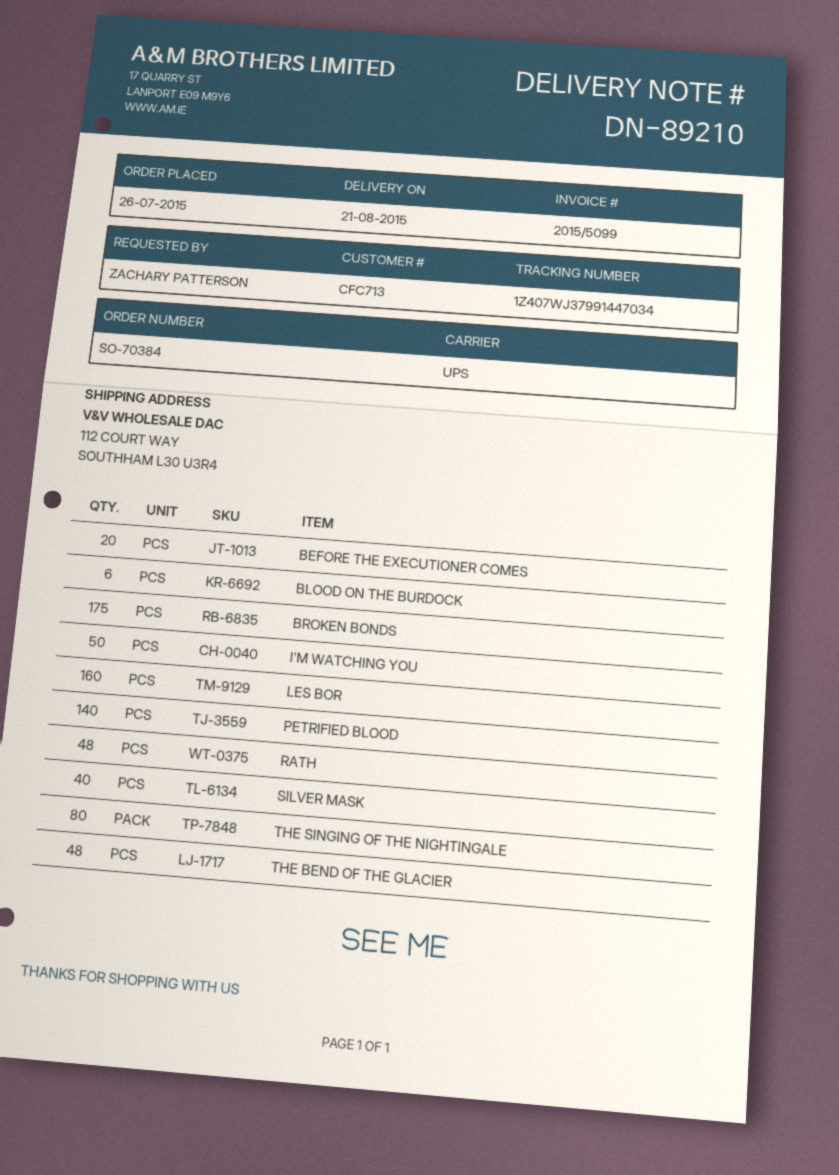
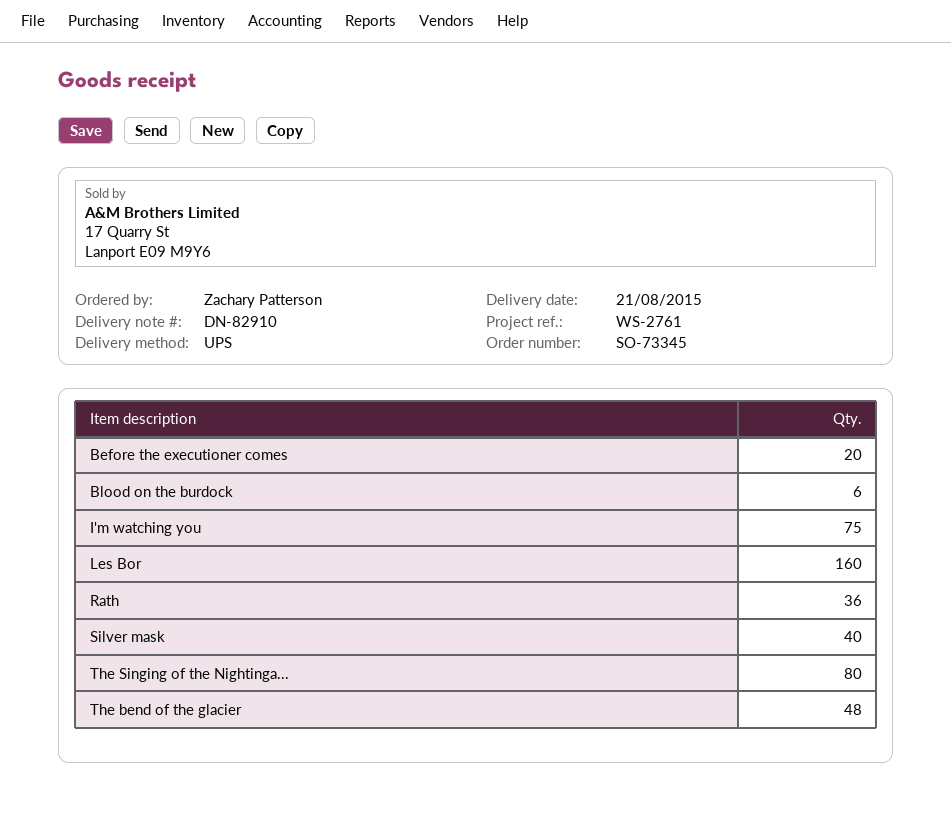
order number: SO-70384 -> SO-73345
delivery note number: DN-89210 -> DN-82910
BROKEN BONDS: 175 -> none
I'M WATCHING YOU: 50 -> 75
PETRIFIED BLOOD: 140 -> none
RATH: 48 -> 36

